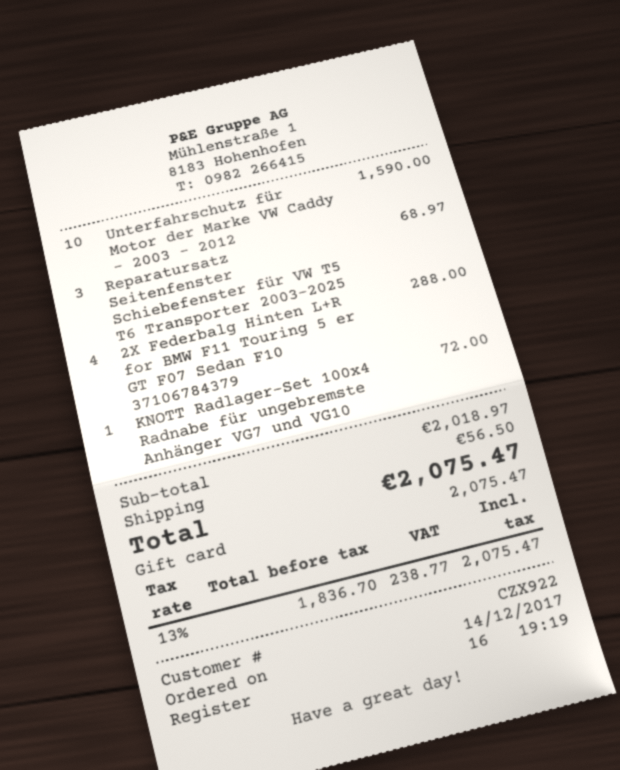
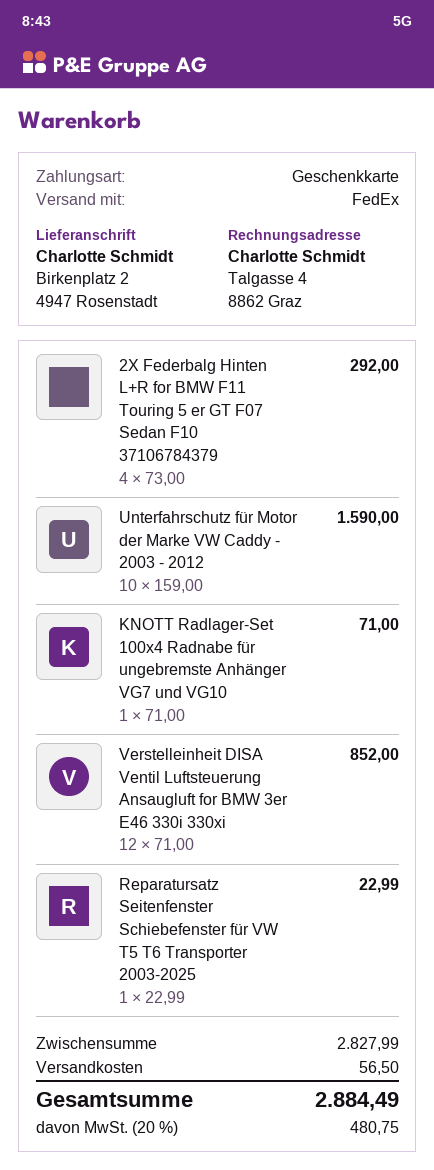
Reparatursatz Seitenfenster Schiebefenster für VW T5 T6 Transporter 2003-2025: 3 for 68.97 -> 1 for 22.99
2X Federbalg Hinten L+R for BMW F11 Touring 5 er GT F07 Sedan F10 37106784379: 4 for 288.00 -> 4 for 292.00
KNOTT Radlager-Set 100x4 Radnabe für ungebremste Anhänger VG7 und VG10: 1 for 72.00 -> 1 for 71.00
Verstelleinheit DISA Ventil Luftsteuerung Ansaugluft for BMW 3er E46 330i 330xi: none -> 12 for 852.00
subtotal: 2018.97 -> 2827.99
tax: 13% = 238.77 -> 20% = 480.75
total: 2075.47 -> 2884.49

